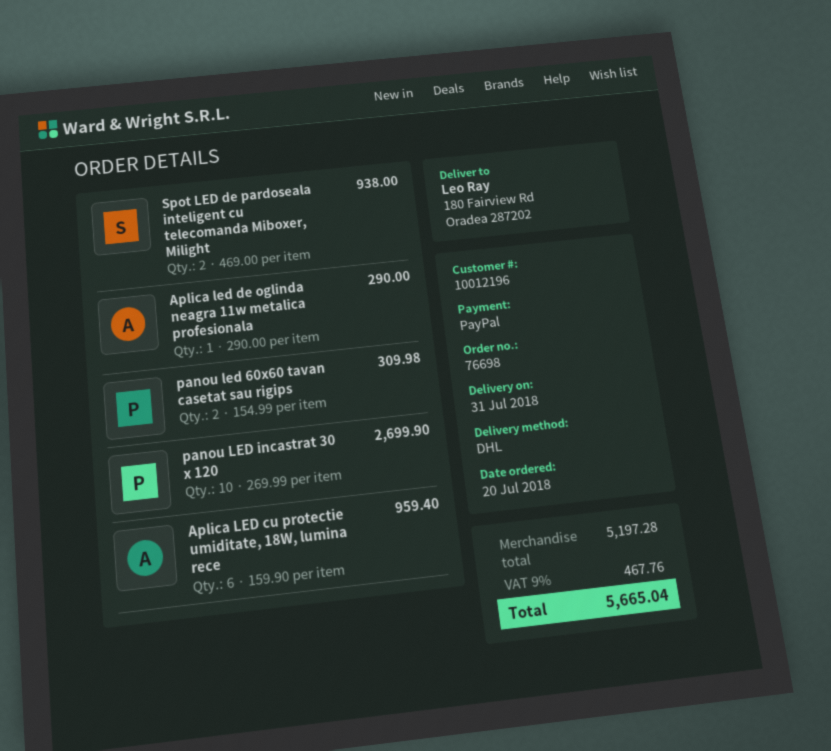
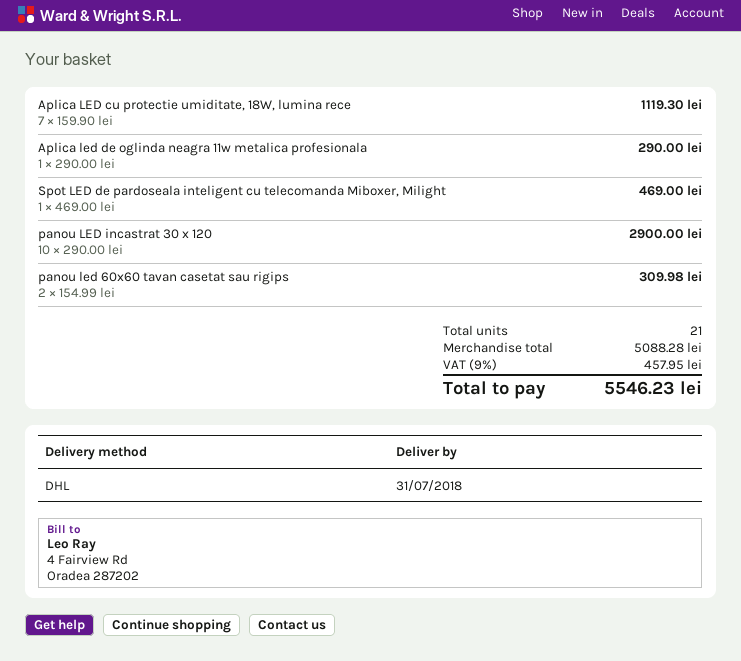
Spot LED de pardoseala inteligent cu telecomanda Miboxer, Milight: 2 x 469.00 = 938.00 -> 1 x 469.00 = 469.00
panou LED incastrat 30 x 120: 10 x 269.99 = 2699.90 -> 10 x 290.00 = 2900.00
Aplica LED cu protectie umiditate, 18W, lumina rece: 6 x 159.90 = 959.40 -> 7 x 159.90 = 1119.30
subtotal: 5197.28 -> 5088.28
tax: 9% = 467.76 -> 9% = 457.95
total: 5665.04 -> 5546.23

